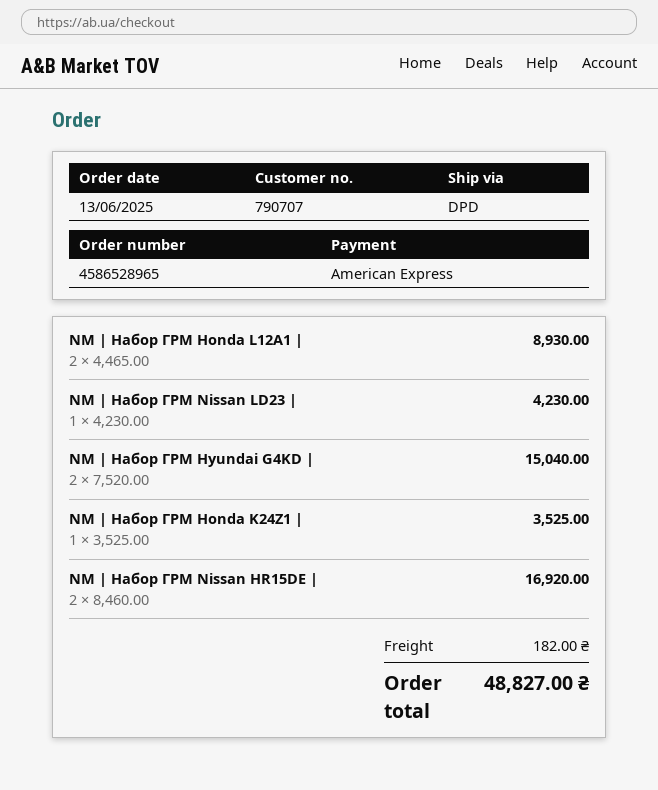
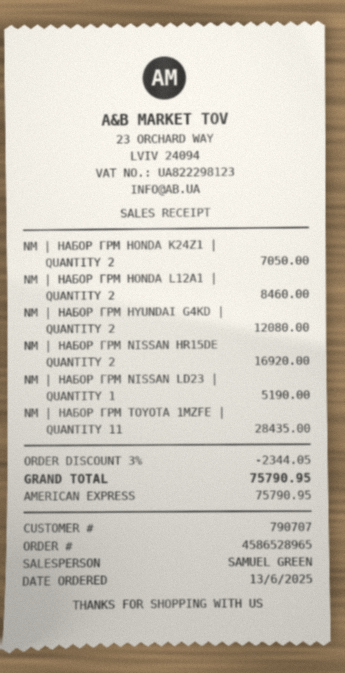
NM | Набор ГРМ Honda L12A1 |: 2 for 8930.00 -> 2 for 8460.00
NM | Набор ГРМ Nissan LD23 |: 1 for 4230.00 -> 1 for 5190.00
NM | Набор ГРМ Hyundai G4KD |: 2 for 15040.00 -> 2 for 12080.00
NM | Набор ГРМ Honda K24Z1 |: 1 for 3525.00 -> 2 for 7050.00
NM | НАБОР ГРМ TOYOTA 1MZFE |: none -> 11 for 28435.00
discount: none -> 3% = 2344.05
shipping: 182.00 -> none
total: 48827.00 -> 75790.95

